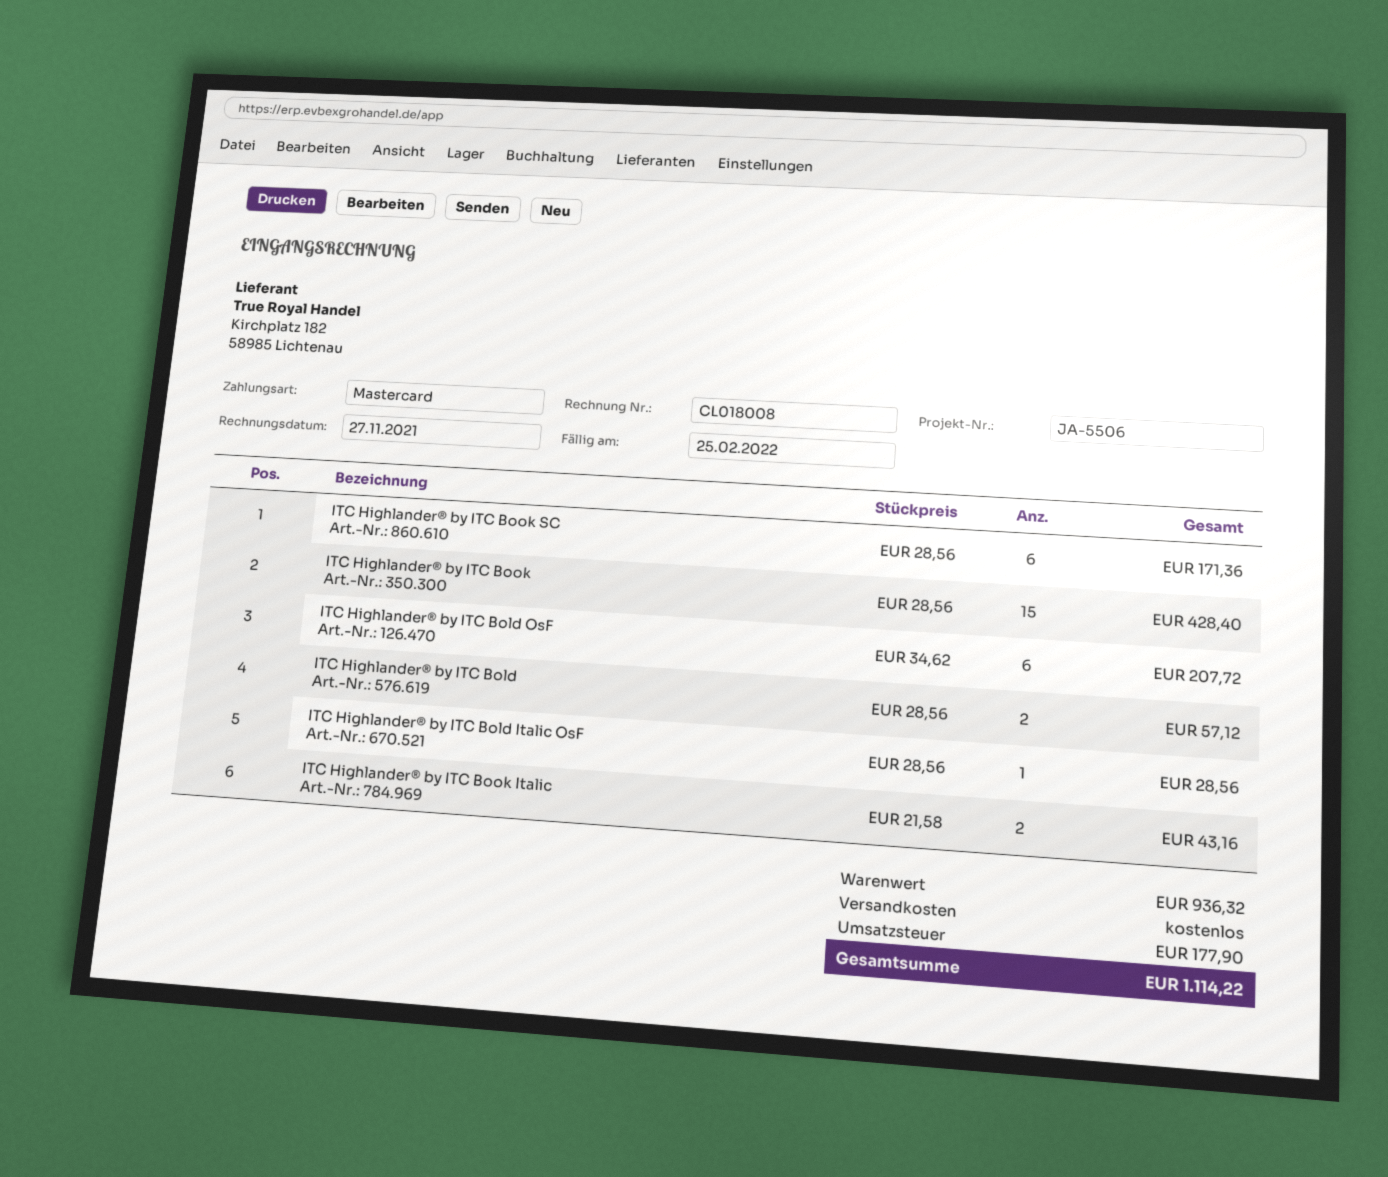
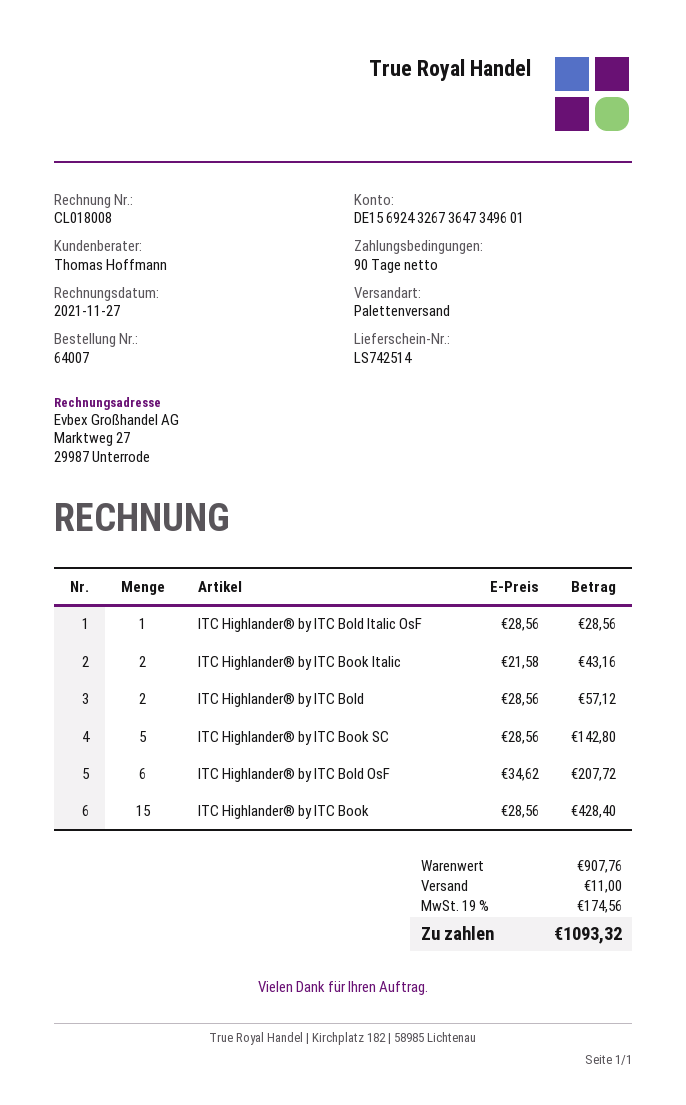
ITC Highlander® by ITC Book SC: 6 x 28.56 = 171.36 -> 5 x 28.56 = 142.80
subtotal: 936.32 -> 907.76
shipping: 0.00 -> 11.00
tax: 177.90 -> 174.56
total: 1114.22 -> 1093.32

